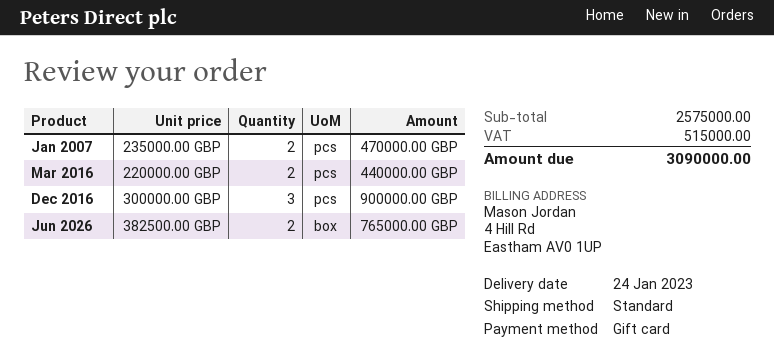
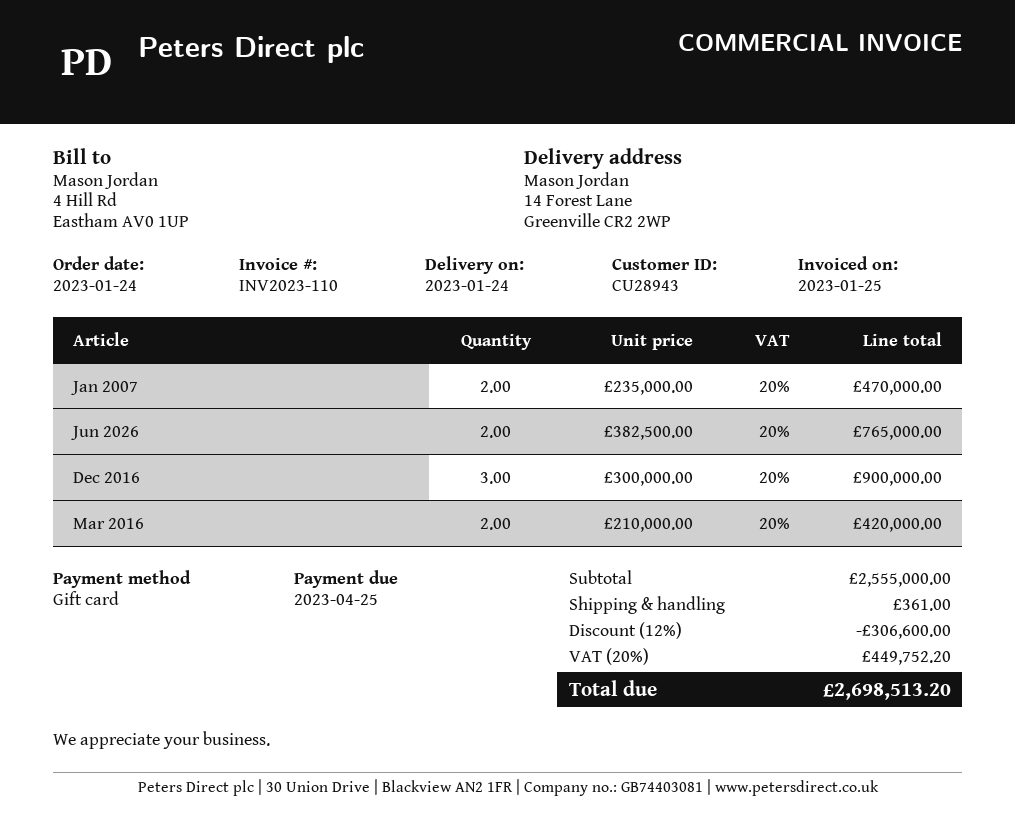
Mar 2016: 2 x 220000.00 = 440000.00 -> 2 x 210000.00 = 420000.00
subtotal: 2575000.00 -> 2555000.00
discount: none -> 12% = 306600.00
shipping: none -> 361.00
tax: 515000.00 -> 449752.20
total: 3090000.00 -> 2698513.20

